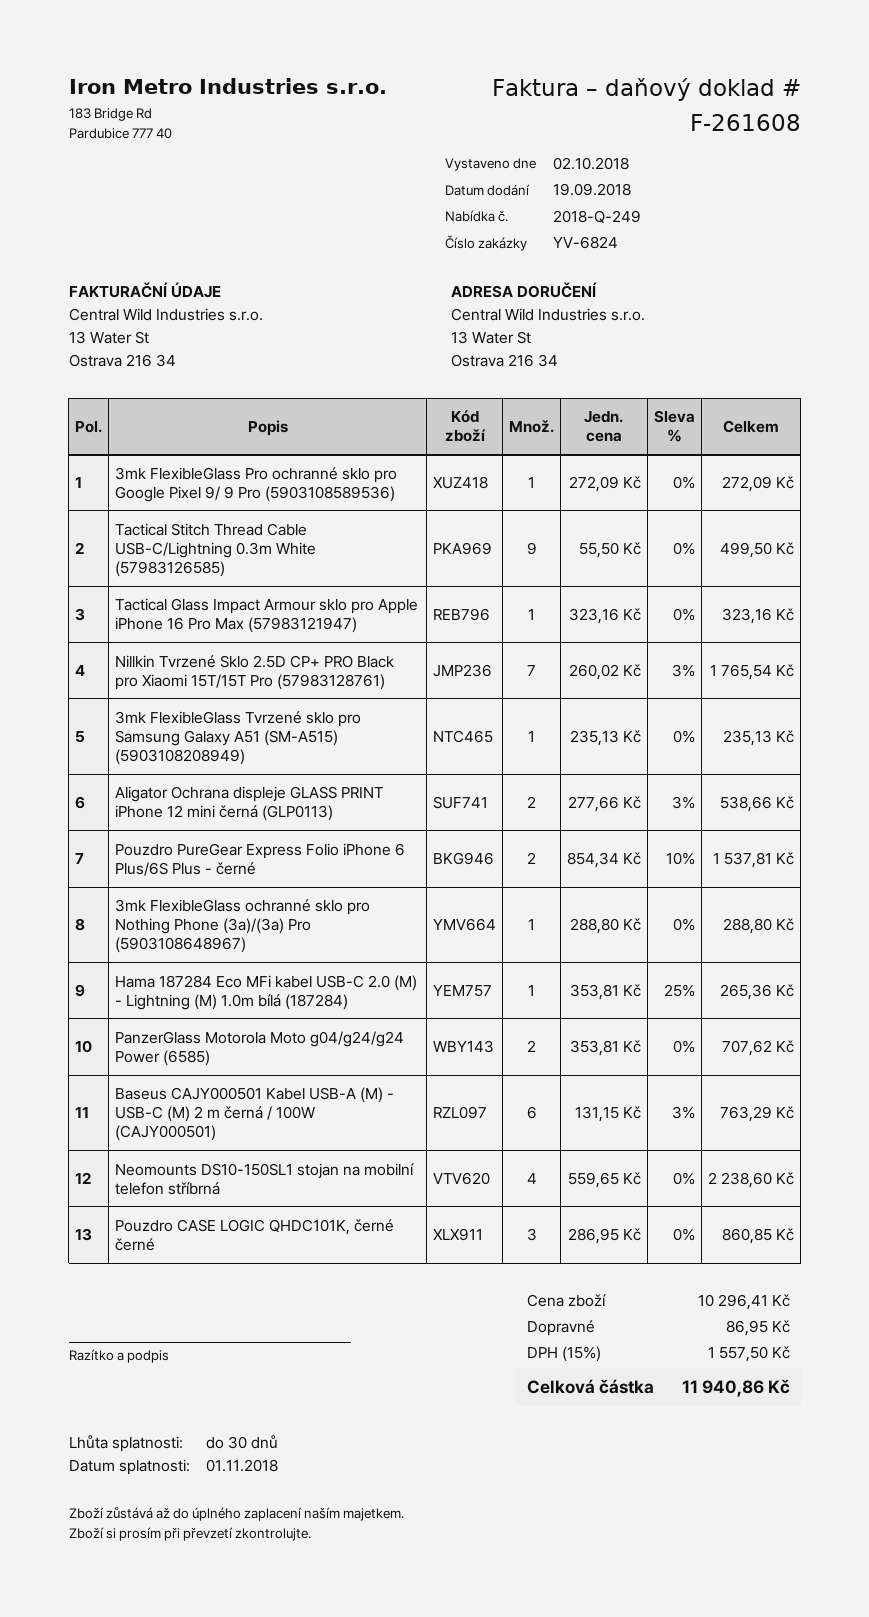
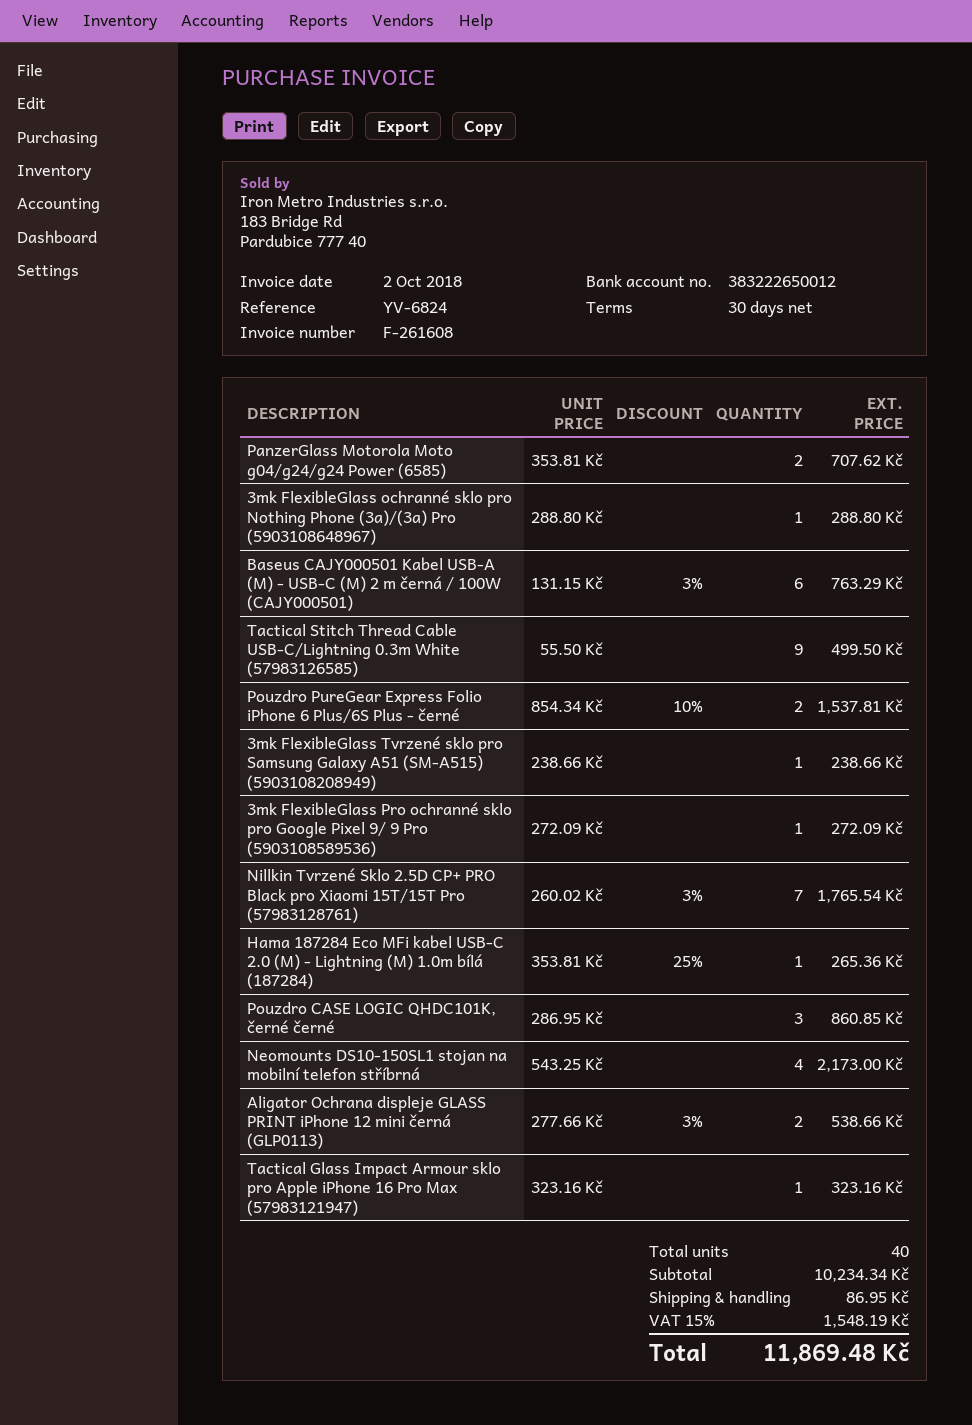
3mk FlexibleGlass Tvrzené sklo pro Samsung Galaxy A51 (SM-A515) (5903108208949): 1 x 235.13 = 235.13 -> 1 x 238.66 = 238.66
Neomounts DS10-150SL1 stojan na mobilní telefon stříbrná: 4 x 559.65 = 2238.60 -> 4 x 543.25 = 2173.00
subtotal: 10296.41 -> 10234.34
tax: 15% = 1557.50 -> 15% = 1548.19
total: 11940.86 -> 11869.48

